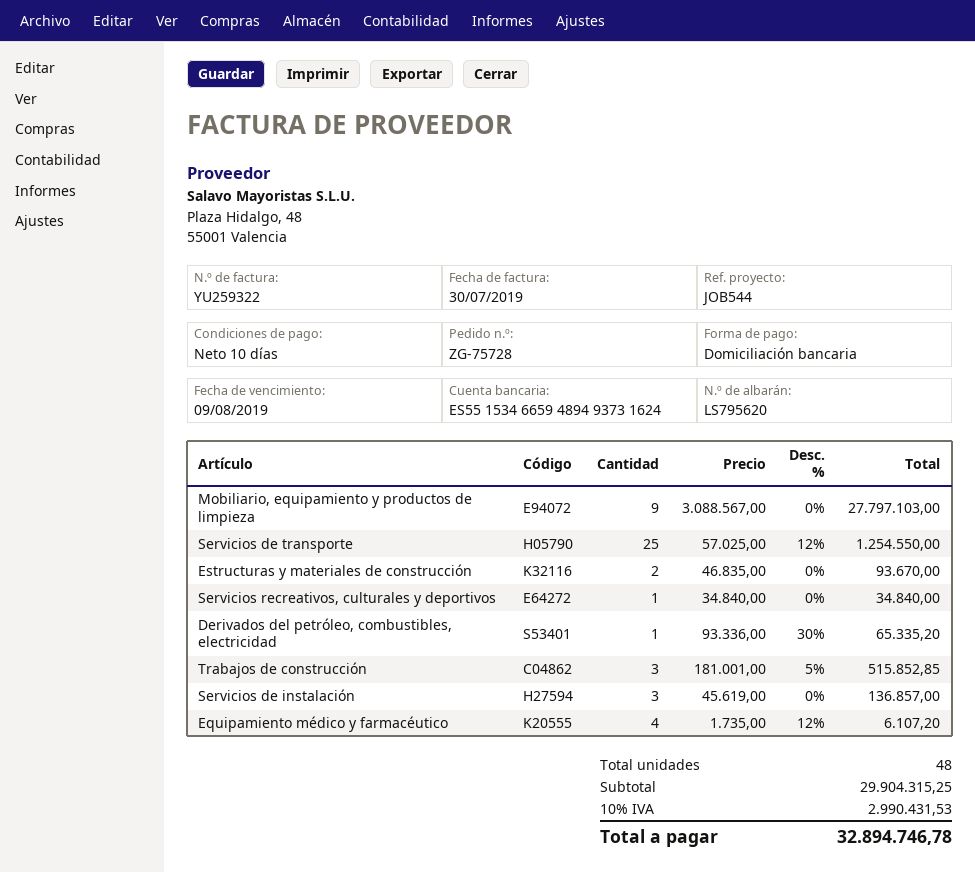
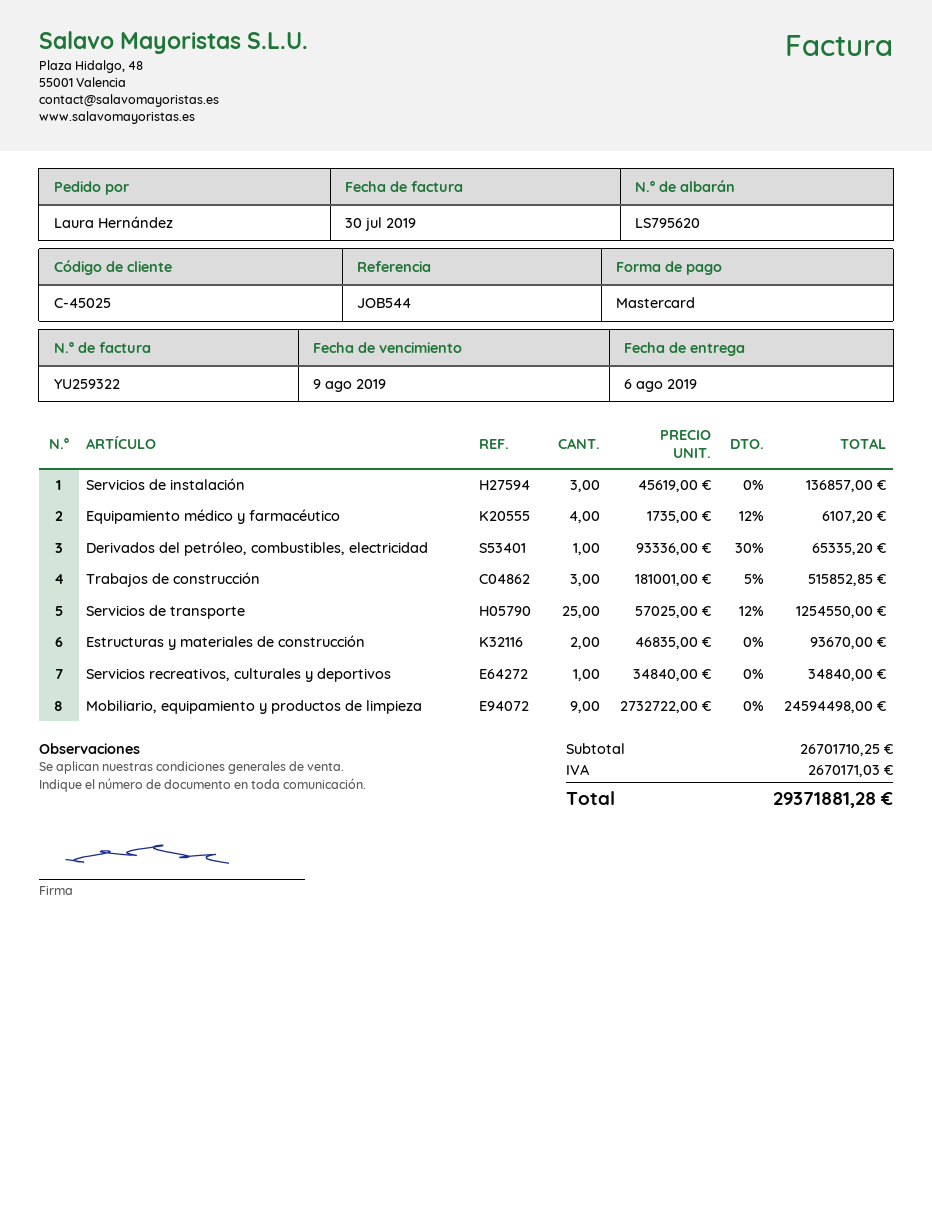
payment method: direct debit -> Mastercard
Mobiliario, equipamiento y productos de limpieza: 9 x 3088567.00 = 27797103.00 -> 9 x 2732722.00 = 24594498.00
subtotal: 29904315.25 -> 26701710.25
tax: 2990431.53 -> 2670171.03
total: 32894746.78 -> 29371881.28

